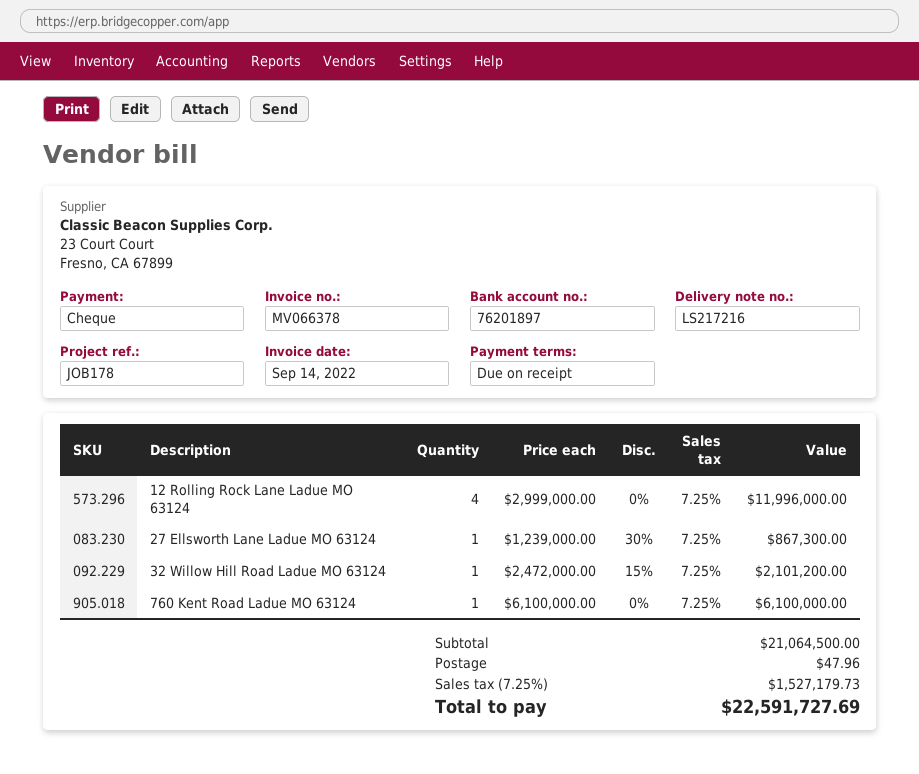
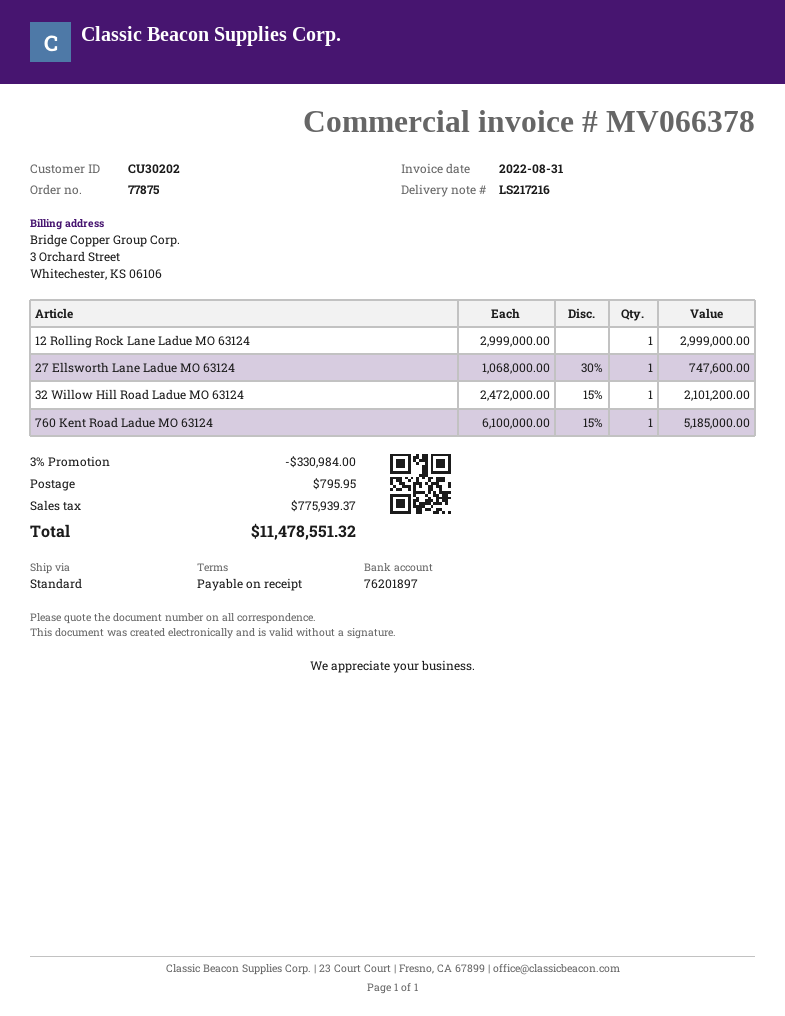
invoice date: 2022-09-14 -> 2022-08-31
12 Rolling Rock Lane Ladue MO 63124: 4 x 2999000.00 = 11996000.00 -> 1 x 2999000.00 = 2999000.00
27 Ellsworth Lane Ladue MO 63124: 1 x 1239000.00 - 30% = 867300.00 -> 1 x 1068000.00 - 30% = 747600.00
760 Kent Road Ladue MO 63124: 1 x 6100000.00 = 6100000.00 -> 1 x 6100000.00 - 15% = 5185000.00
discount: none -> 3% = 330984.00
shipping: 47.96 -> 795.95
tax: 1527179.73 -> 775939.37
total: 22591727.69 -> 11478551.32

